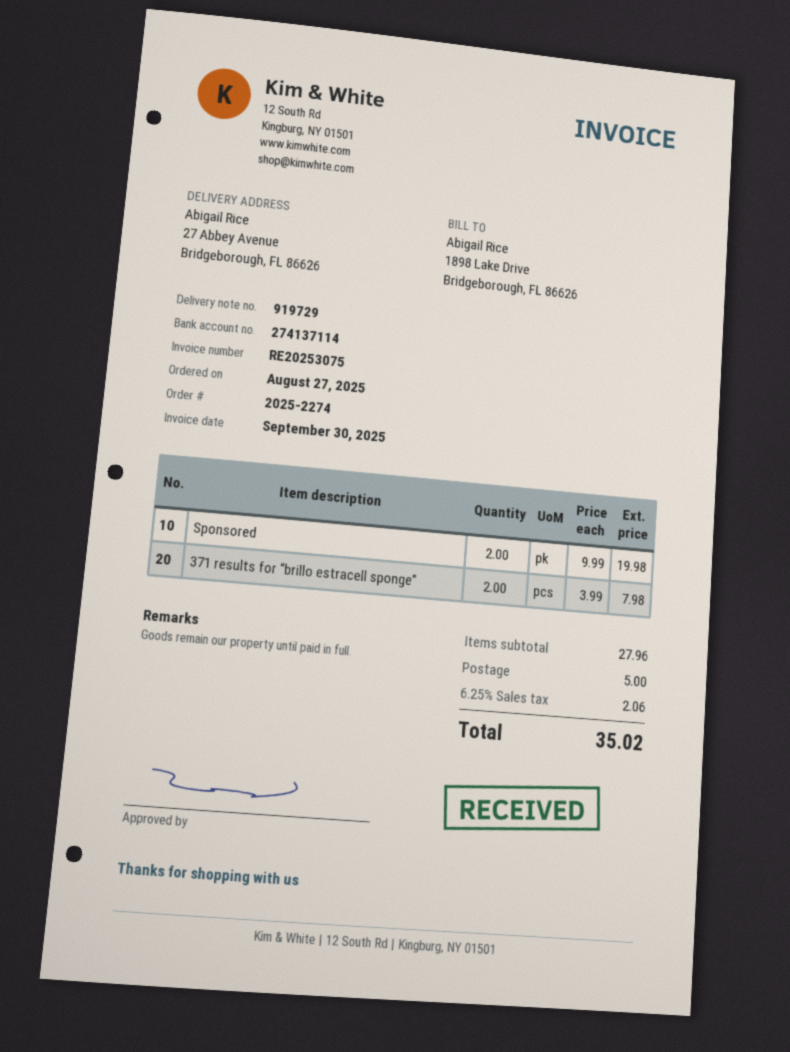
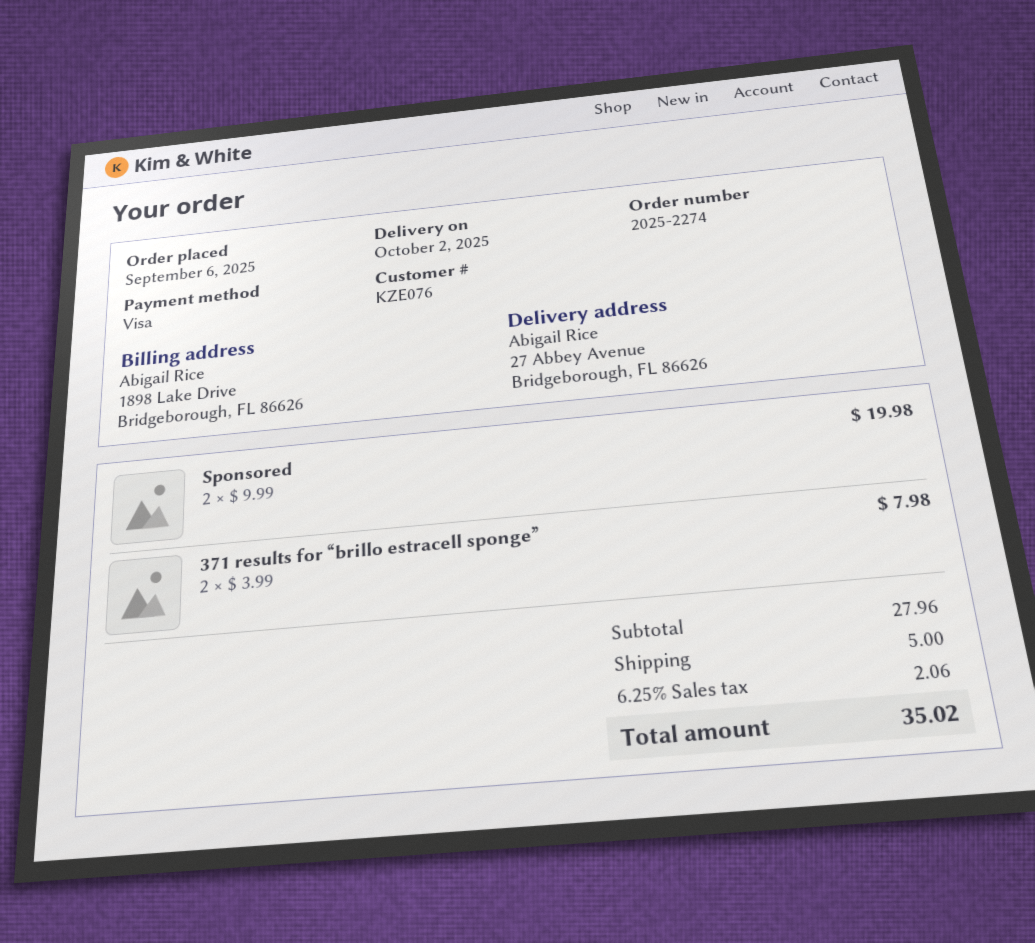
order date: 2025-08-27 -> 2025-09-06

